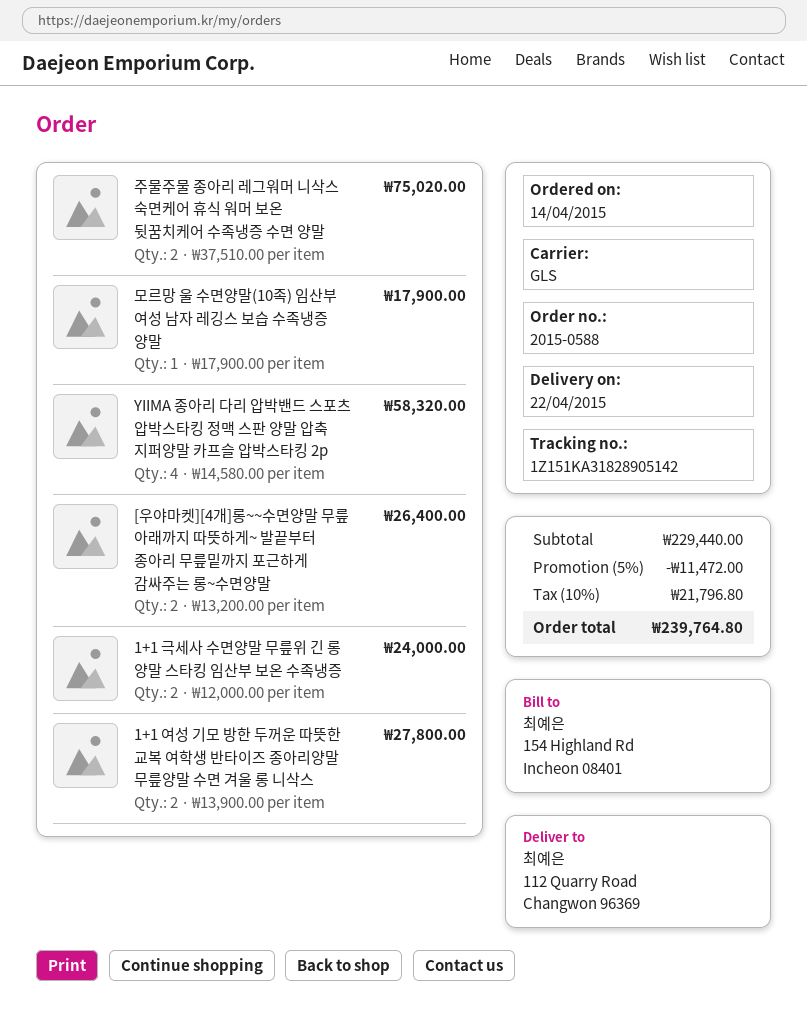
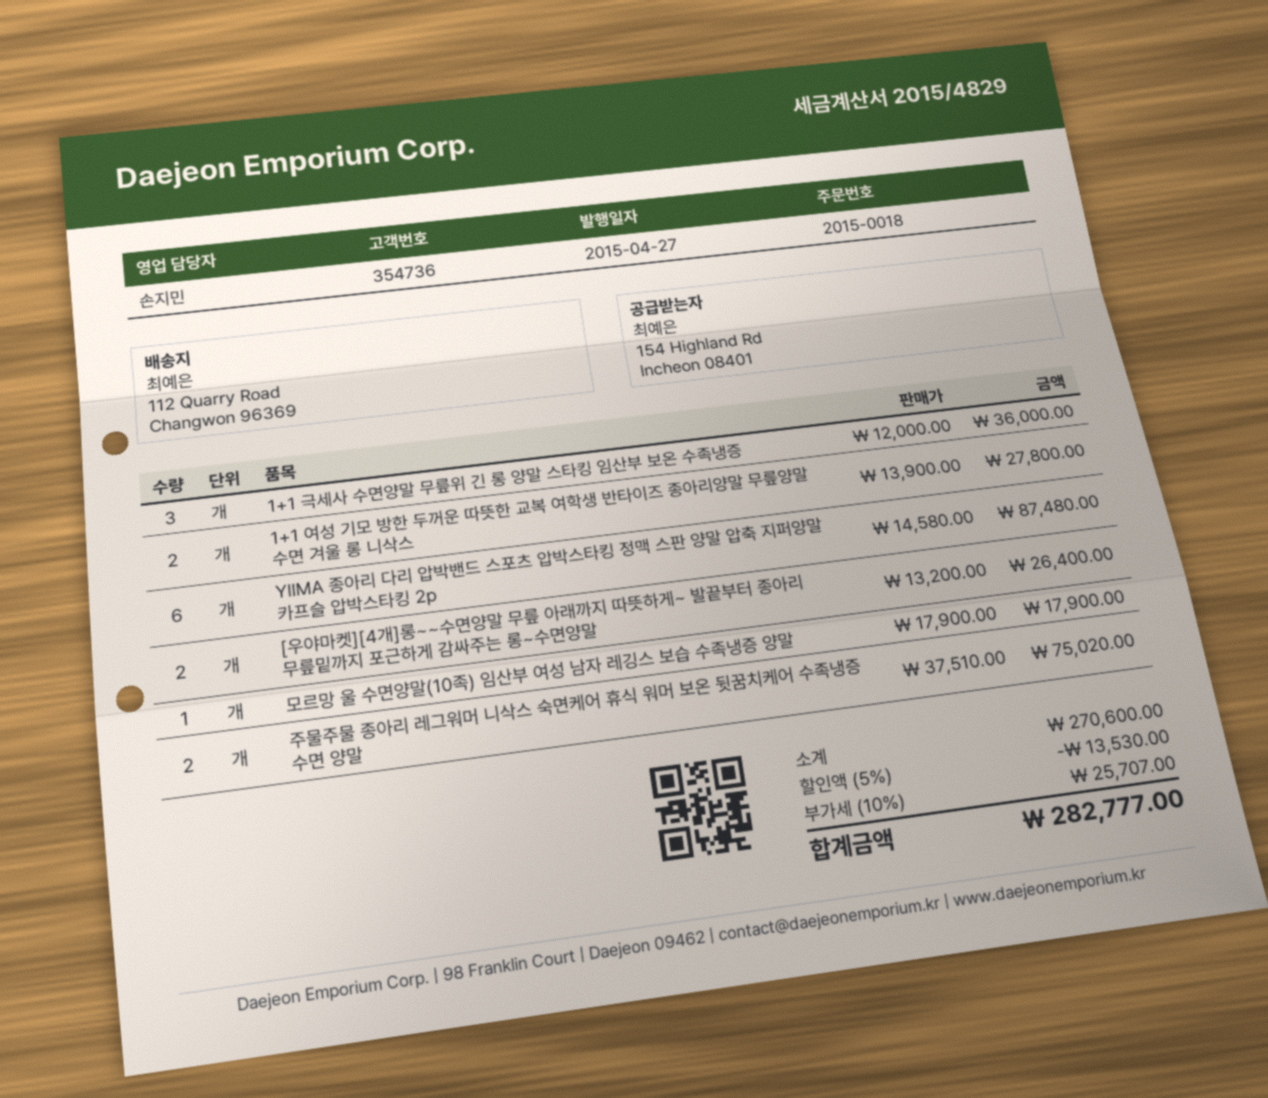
order number: 2015-0588 -> 2015-0018
YIIMA 종아리 다리 압박밴드 스포츠 압박스타킹 정맥 스판 양말 압축 지퍼양말 카프슬 압박스타킹 2p: 4 x 14580.00 = 58320.00 -> 6 x 14580.00 = 87480.00
1+1 극세사 수면양말 무릎위 긴 롱 양말 스타킹 임산부 보온 수족냉증: 2 x 12000.00 = 24000.00 -> 3 x 12000.00 = 36000.00
subtotal: 229440.00 -> 270600.00
discount: 5% = 11472.00 -> 5% = 13530.00
tax: 10% = 21796.80 -> 10% = 25707.00
total: 239764.80 -> 282777.00

